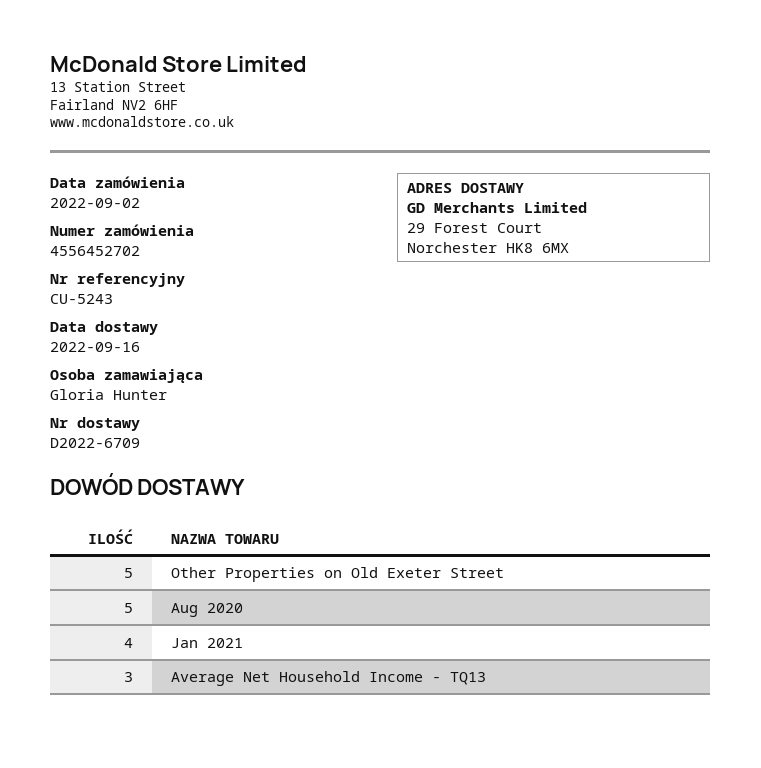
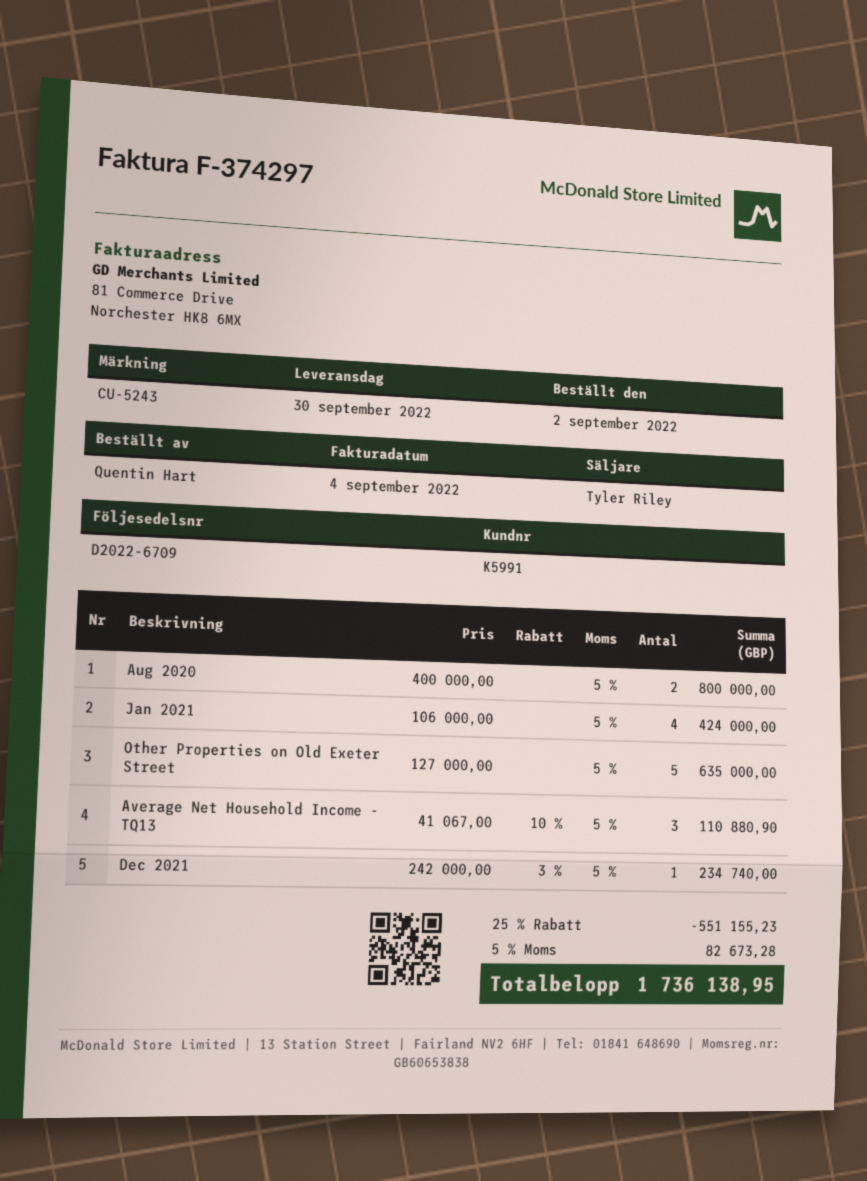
delivery date: 2022-09-16 -> 2022-09-30
ordered by: Gloria Hunter -> Quentin Hart
Aug 2020: 5 -> 2
Dec 2021: none -> 1

